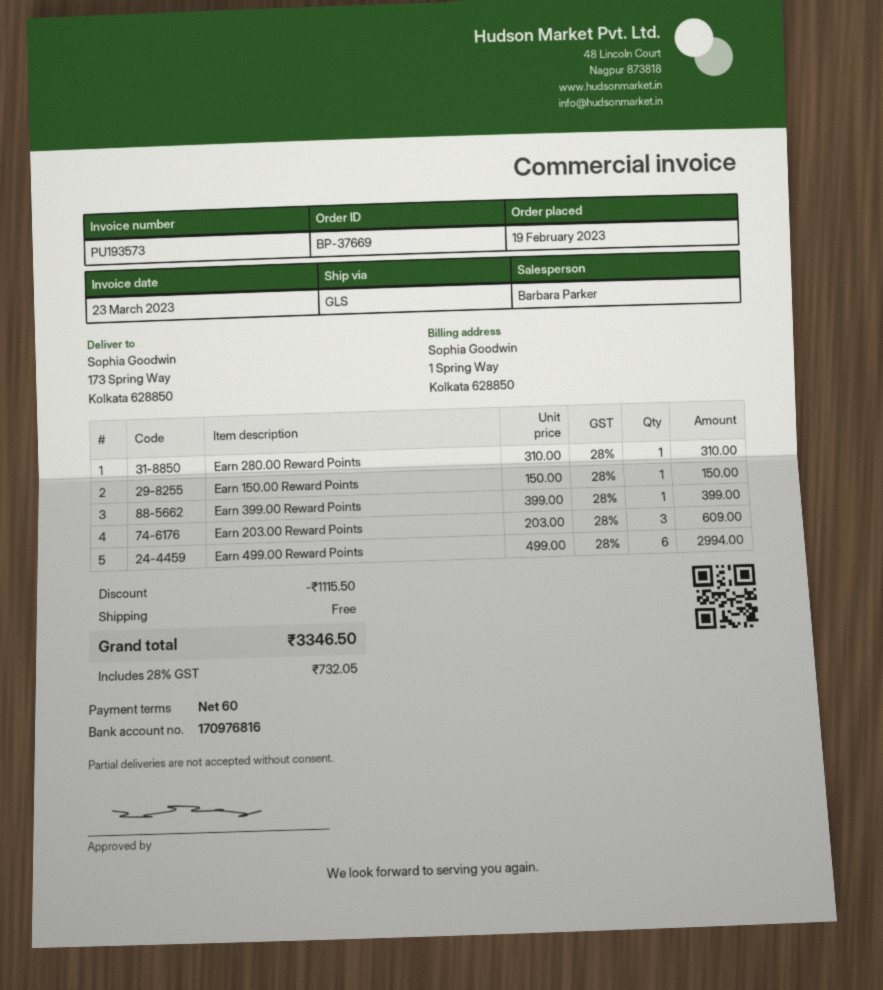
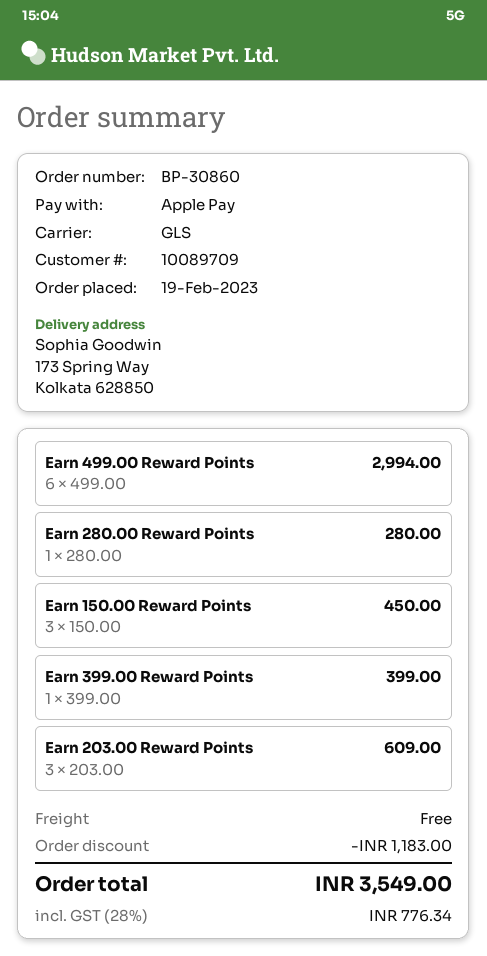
order number: BP-37669 -> BP-30860
Earn 280.00 Reward Points: 1 x 310.00 = 310.00 -> 1 x 280.00 = 280.00
Earn 150.00 Reward Points: 1 x 150.00 = 150.00 -> 3 x 150.00 = 450.00
discount: 1115.50 -> 1183.00
tax: 28% = 732.05 -> 28% = 776.34
total: 3346.50 -> 3549.00

